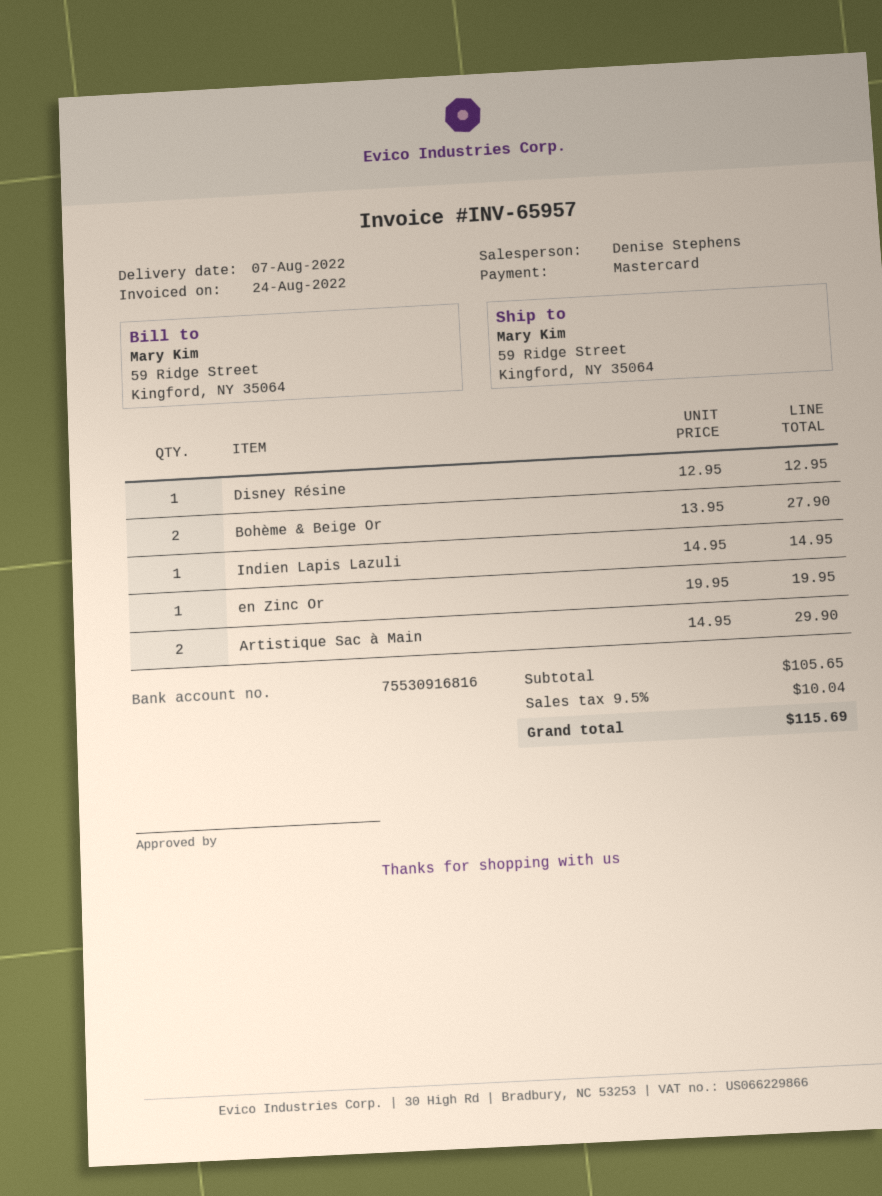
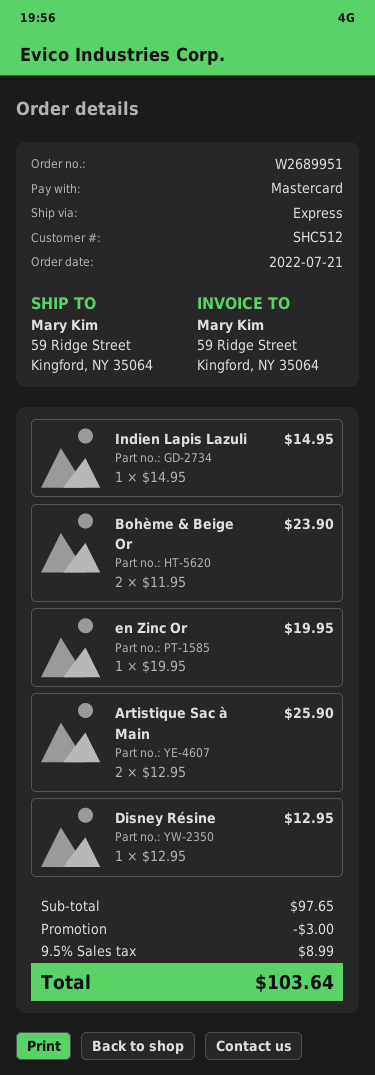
Bohème & Beige Or: 2 x 13.95 = 27.90 -> 2 x 11.95 = 23.90
Artistique Sac à Main: 2 x 14.95 = 29.90 -> 2 x 12.95 = 25.90
subtotal: 105.65 -> 97.65
discount: none -> 3.00
tax: 9.5% = 10.04 -> 9.5% = 8.99
total: 115.69 -> 103.64

